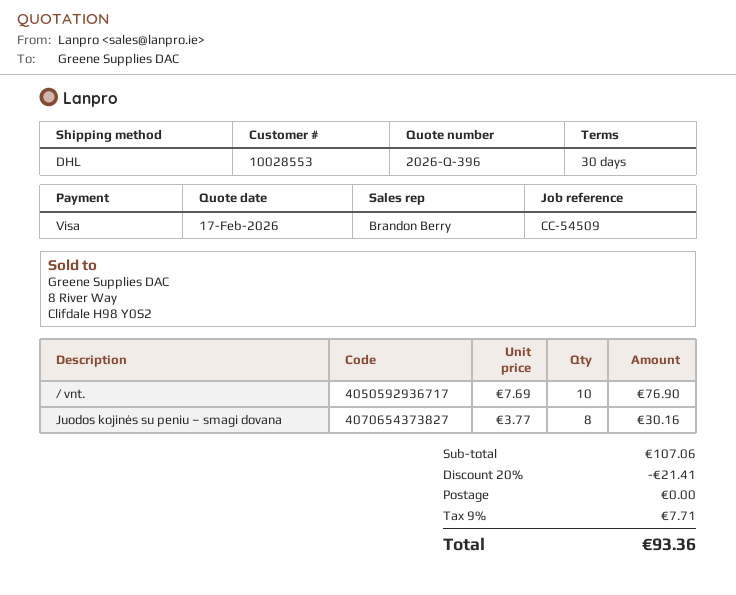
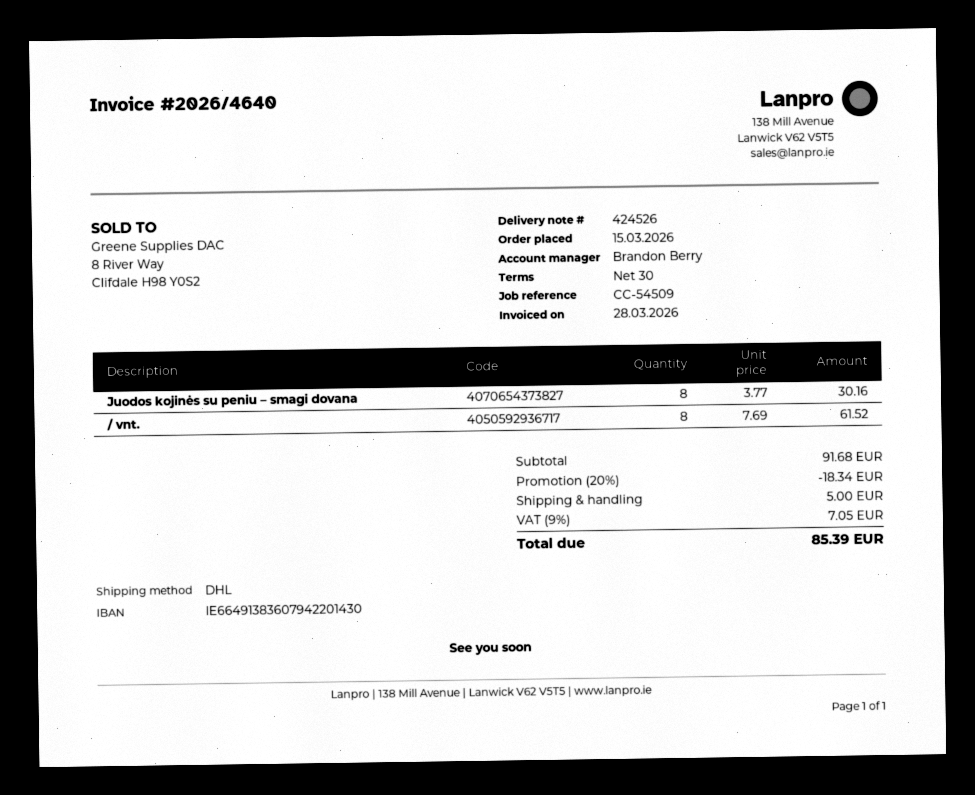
/ vnt.: 10 x 7.69 = 76.90 -> 8 x 7.69 = 61.52
subtotal: 107.06 -> 91.68
discount: 20% = 21.41 -> 20% = 18.34
shipping: 0.00 -> 5.00
tax: 9% = 7.71 -> 9% = 7.05
total: 93.36 -> 85.39

